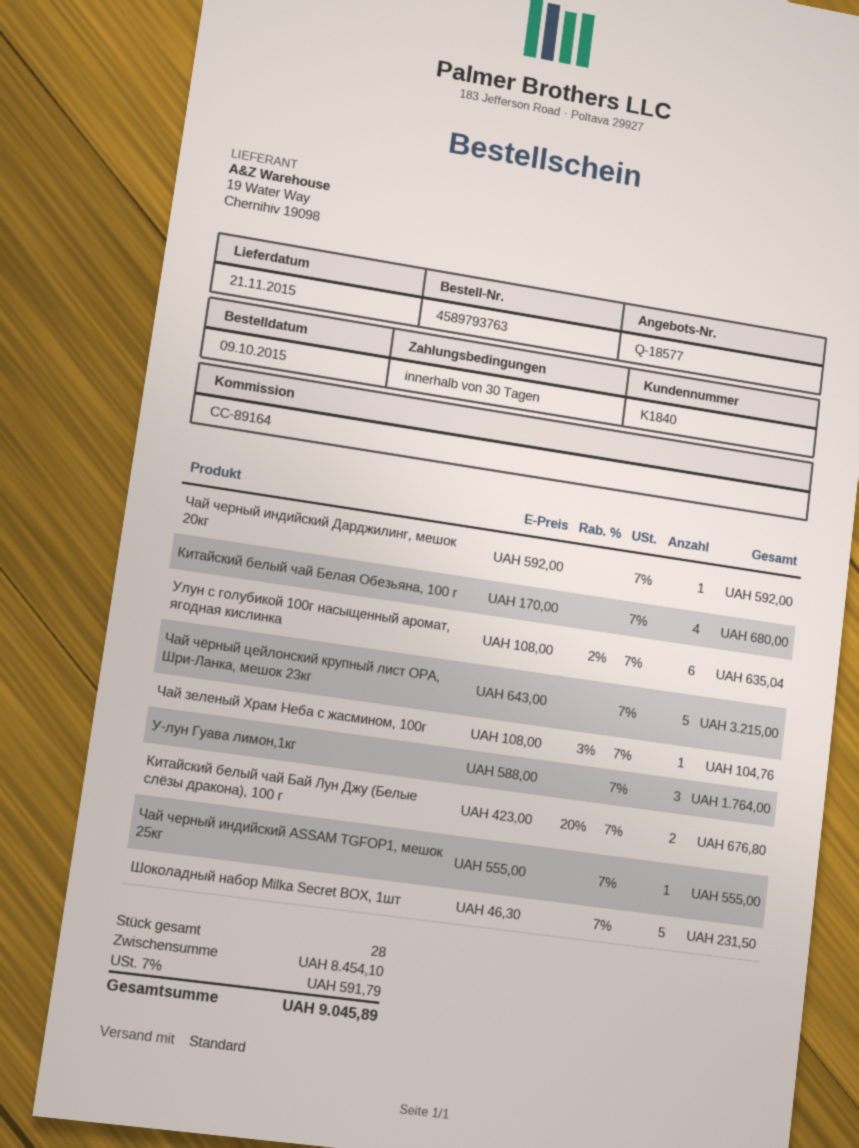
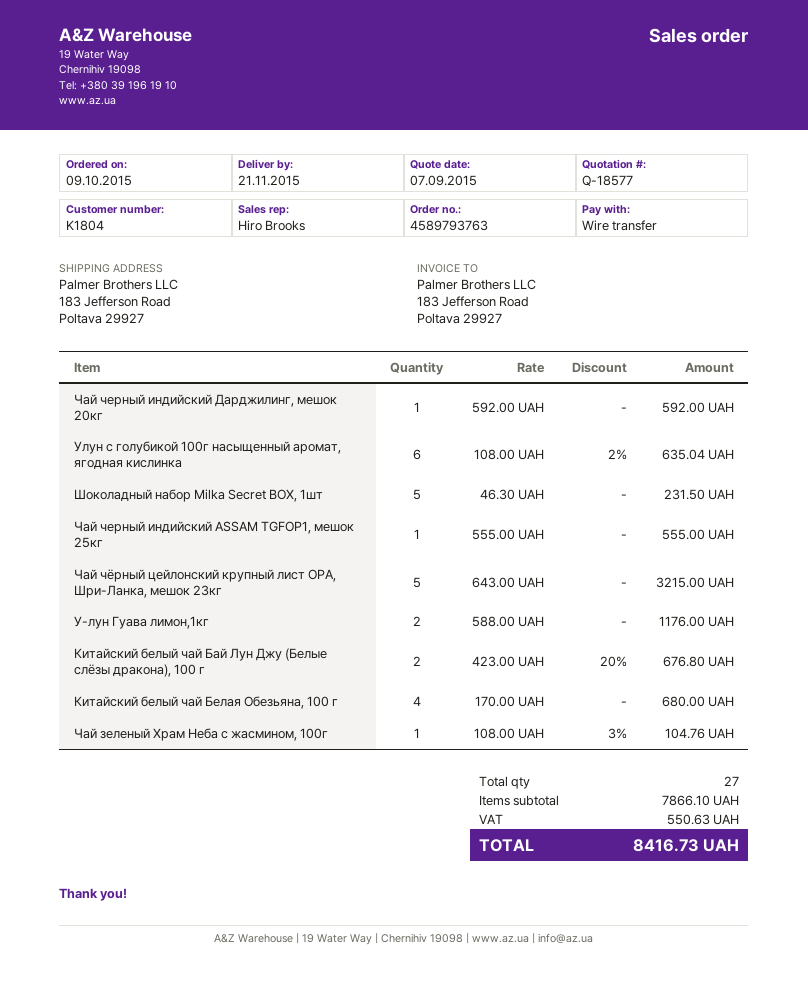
customer number: K1840 -> K1804
У-лун Гуава лимон,1кг: 3 x 588.00 = 1764.00 -> 2 x 588.00 = 1176.00
total quantity: 28 -> 27
subtotal: 8454.10 -> 7866.10
tax: 591.79 -> 550.63
total: 9045.89 -> 8416.73

